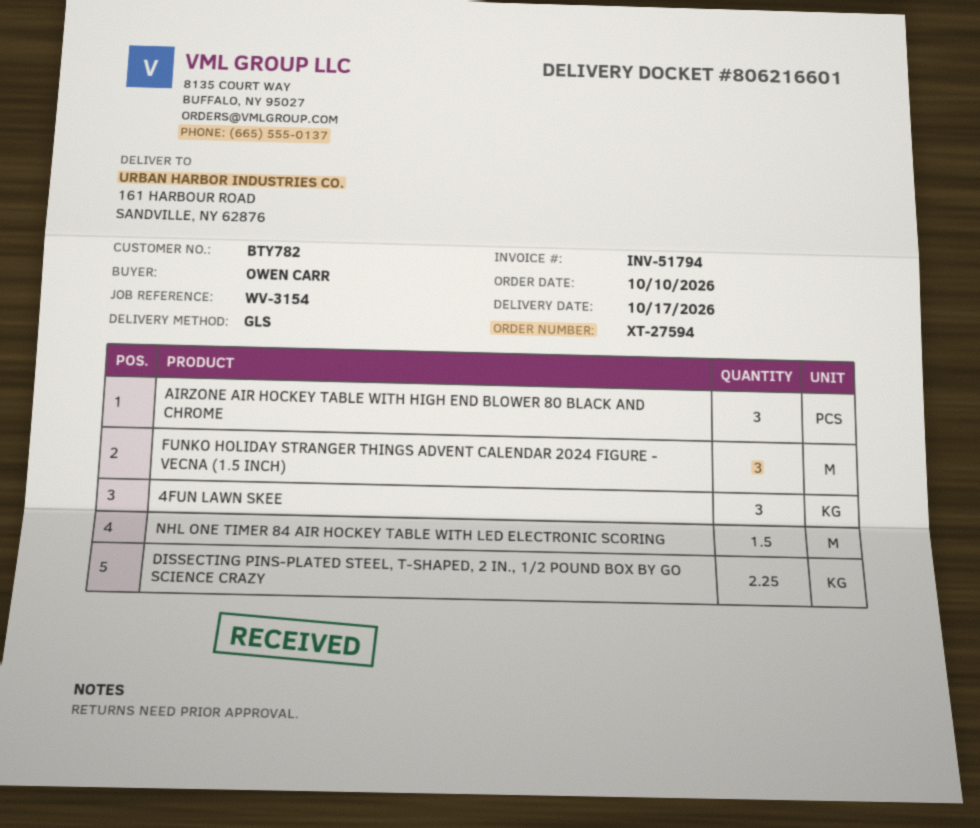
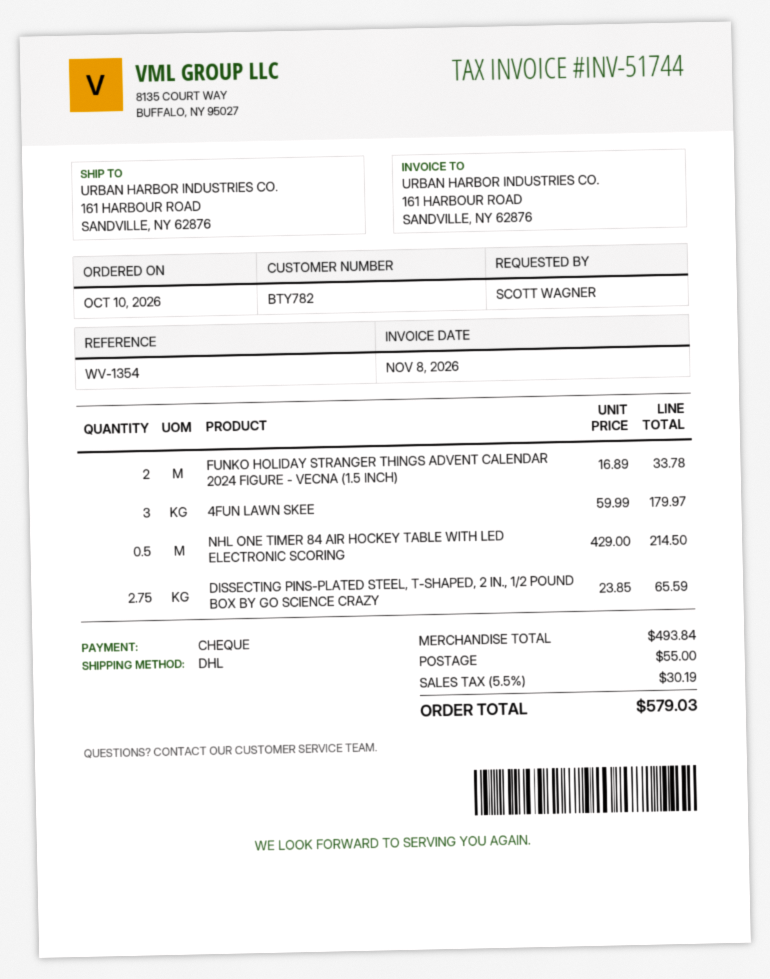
invoice number: INV-51794 -> INV-51744
reference: WV-3154 -> WV-1354
ordered by: OWEN CARR -> SCOTT WAGNER
shipping method: GLS -> DHL
AIRZONE AIR HOCKEY TABLE WITH HIGH END BLOWER 80 BLACK AND CHROME: 3 -> none
FUNKO HOLIDAY STRANGER THINGS ADVENT CALENDAR 2024 FIGURE - VECNA (1.5 INCH): 3 -> 2
NHL ONE TIMER 84 AIR HOCKEY TABLE WITH LED ELECTRONIC SCORING: 1.5 -> 0.5
DISSECTING PINS-PLATED STEEL, T-SHAPED, 2 IN., 1/2 POUND BOX BY GO SCIENCE CRAZY: 2.25 -> 2.75

